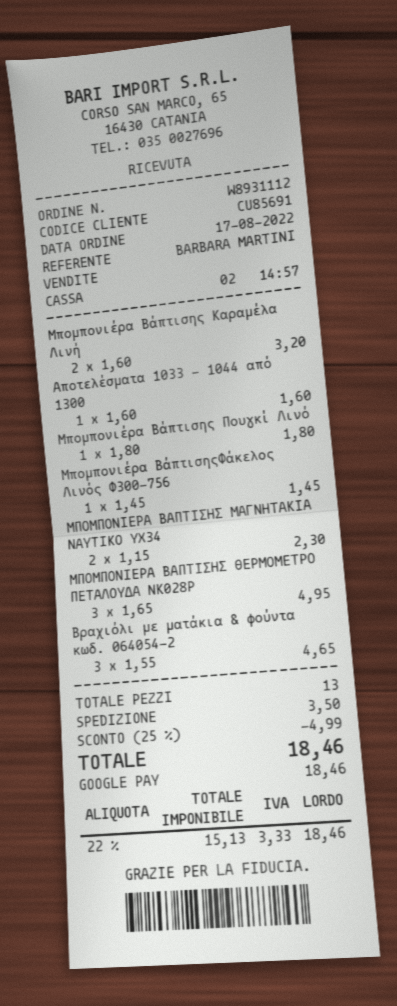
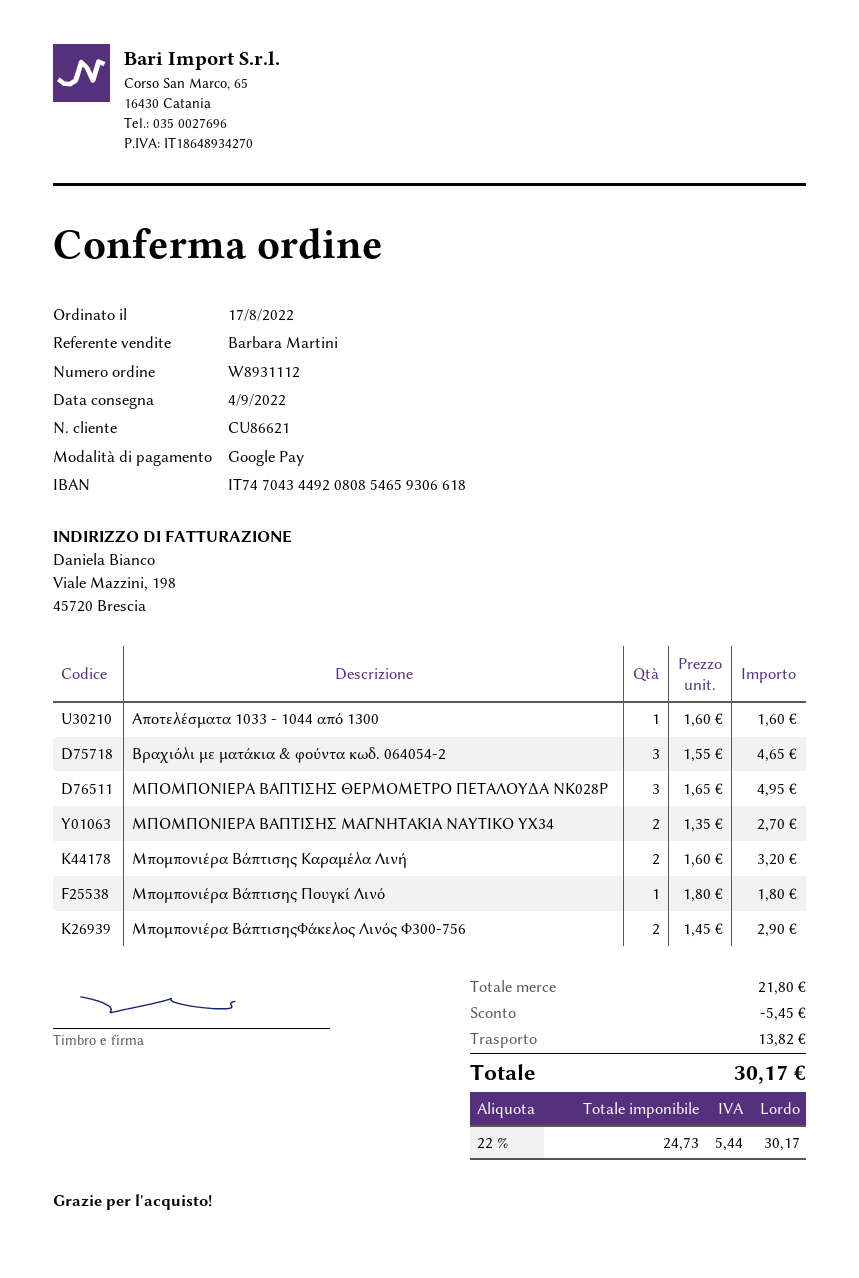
customer number: CU85691 -> CU86621
Μπομπονιέρα ΒάπτισηςΦάκελος Λινός Φ300-756: 1 x 1.45 = 1.45 -> 2 x 1.45 = 2.90
ΜΠΟΜΠΟΝΙΕΡΑ ΒΑΠΤΙΣΗΣ ΜΑΓΝΗΤΑΚΙΑ ΝΑΥΤΙΚΟ ΥΧ34: 2 x 1.15 = 2.30 -> 2 x 1.35 = 2.70
discount: 4.99 -> 5.45
shipping: 3.50 -> 13.82
net: 15.13 -> 24.73
tax: 22% = 3.33 -> 22% = 5.44
total: 18.46 -> 30.17

